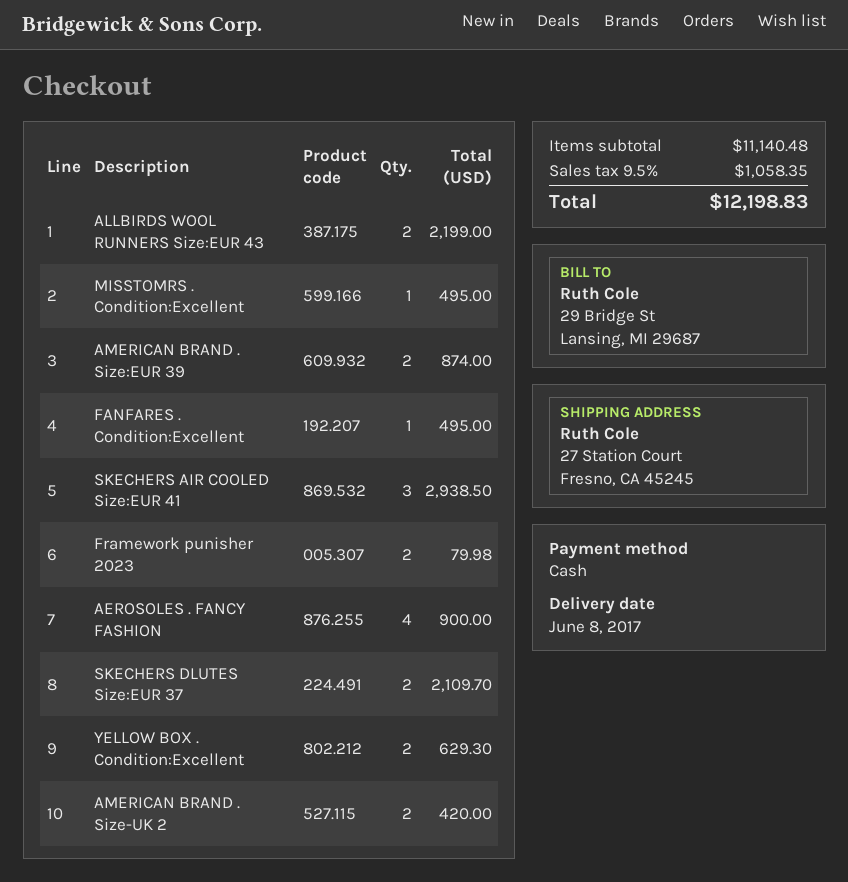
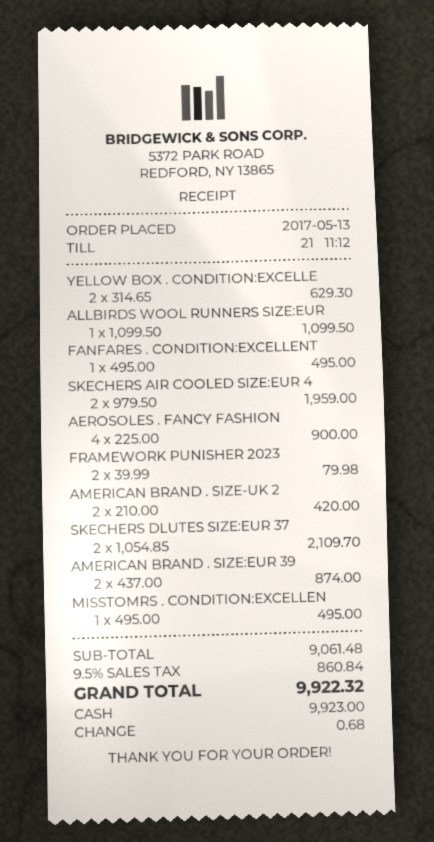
ALLBIRDS WOOL RUNNERS Size:EUR 43: 2 for 2199.00 -> 1 for 1099.50
SKECHERS AIR COOLED Size:EUR 41: 3 for 2938.50 -> 2 for 1959.00
subtotal: 11140.48 -> 9061.48
tax: 9.5% = 1058.35 -> 9.5% = 860.84
total: 12198.83 -> 9922.32

